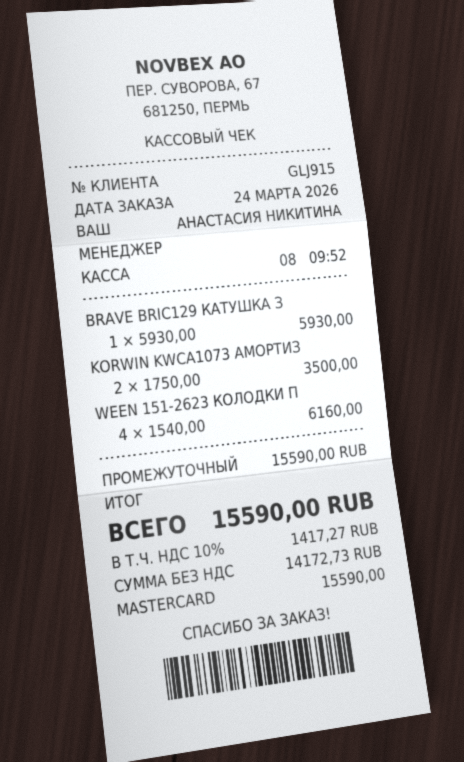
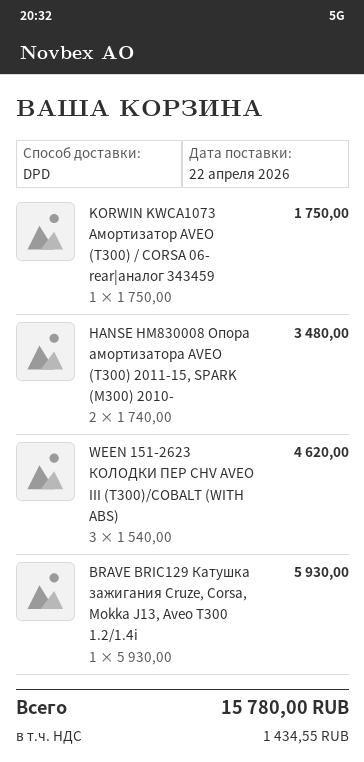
KORWIN KWCA1073 АМОРТИЗ: 2 x 1750.00 = 3500.00 -> 1 x 1750.00 = 1750.00
WEEN 151-2623 КОЛОДКИ П: 4 x 1540.00 = 6160.00 -> 3 x 1540.00 = 4620.00
HANSE HM830008 Опора амортизатора AVEO (T300) 2011-15, SPARK (M300) 2010-: none -> 2 x 1740.00 = 3480.00
tax: 1417.27 -> 1434.55
total: 15590.00 -> 15780.00

